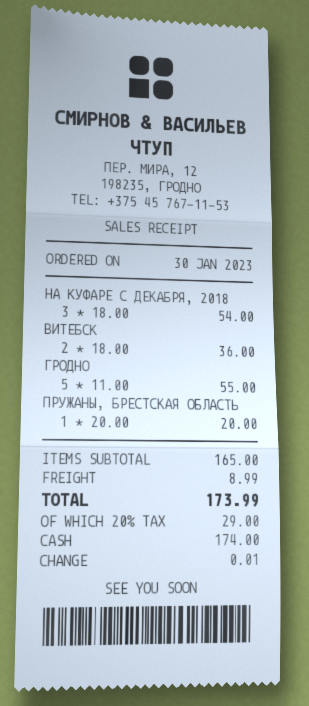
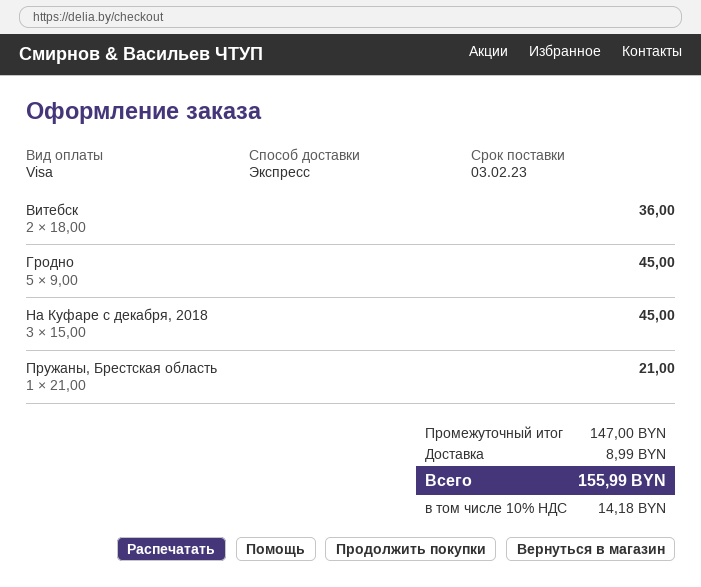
payment method: cash -> Visa
НА КУФАРЕ С ДЕКАБРЯ, 2018: 3 x 18.00 = 54.00 -> 3 x 15.00 = 45.00
ГРОДНО: 5 x 11.00 = 55.00 -> 5 x 9.00 = 45.00
ПРУЖАНЫ, БРЕСТСКАЯ ОБЛАСТЬ: 1 x 20.00 = 20.00 -> 1 x 21.00 = 21.00
subtotal: 165.00 -> 147.00
tax: 20% = 29.00 -> 10% = 14.18
total: 173.99 -> 155.99

